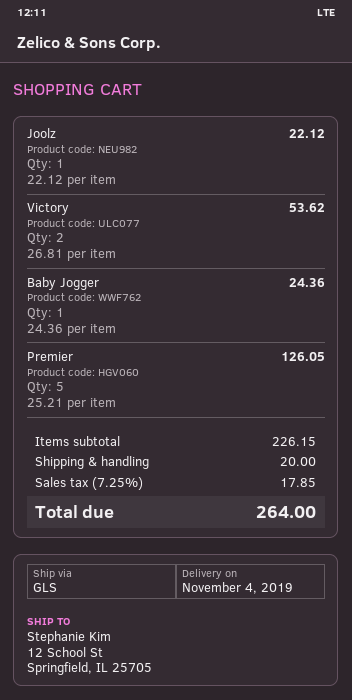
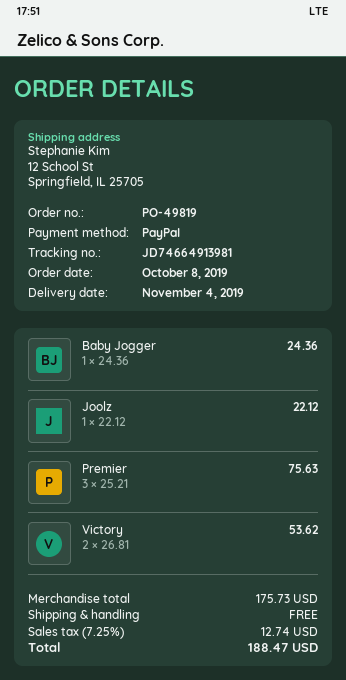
Premier: 5 x 25.21 = 126.05 -> 3 x 25.21 = 75.63
subtotal: 226.15 -> 175.73
shipping: 20.00 -> 0.00
tax: 7.25% = 17.85 -> 7.25% = 12.74
total: 264.00 -> 188.47

